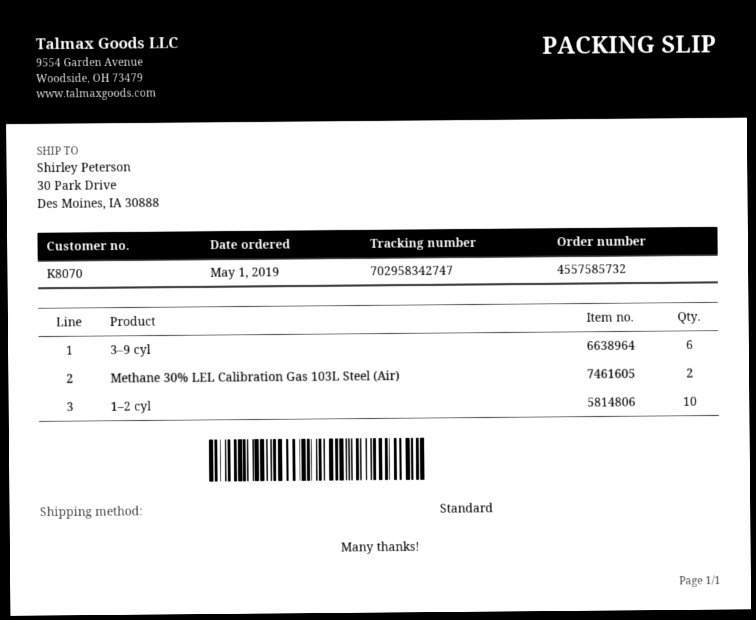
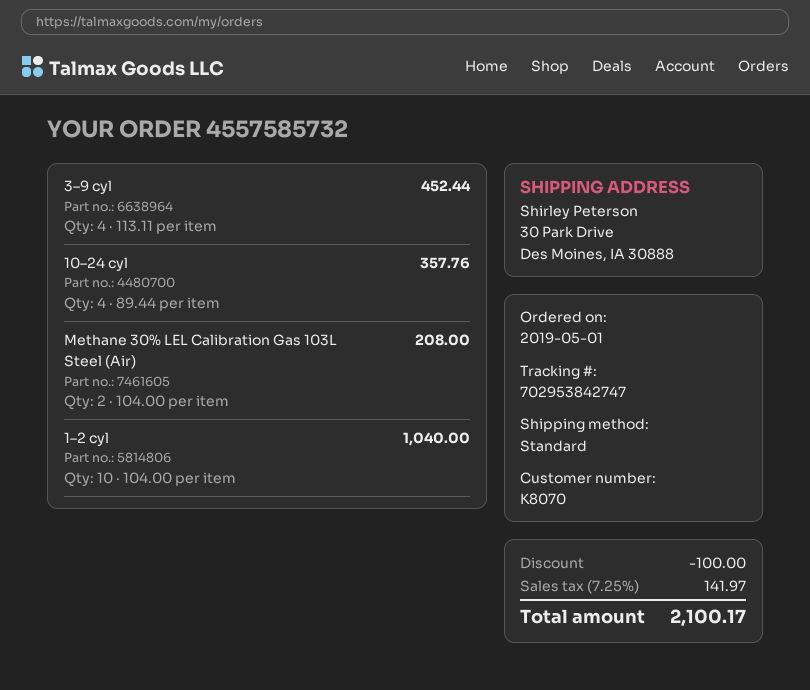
tracking number: 702958342747 -> 702953842747
3–9 cyl: 6 -> 4
10–24 cyl: none -> 4

